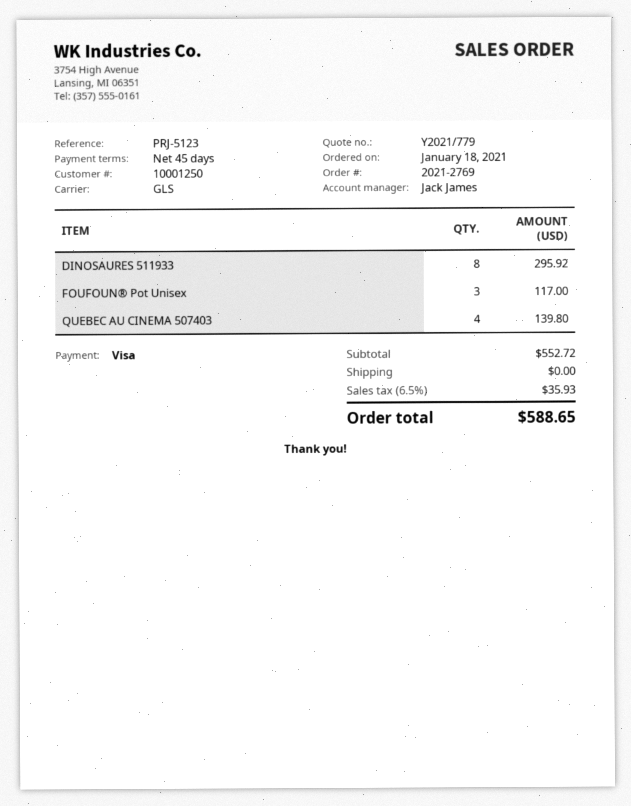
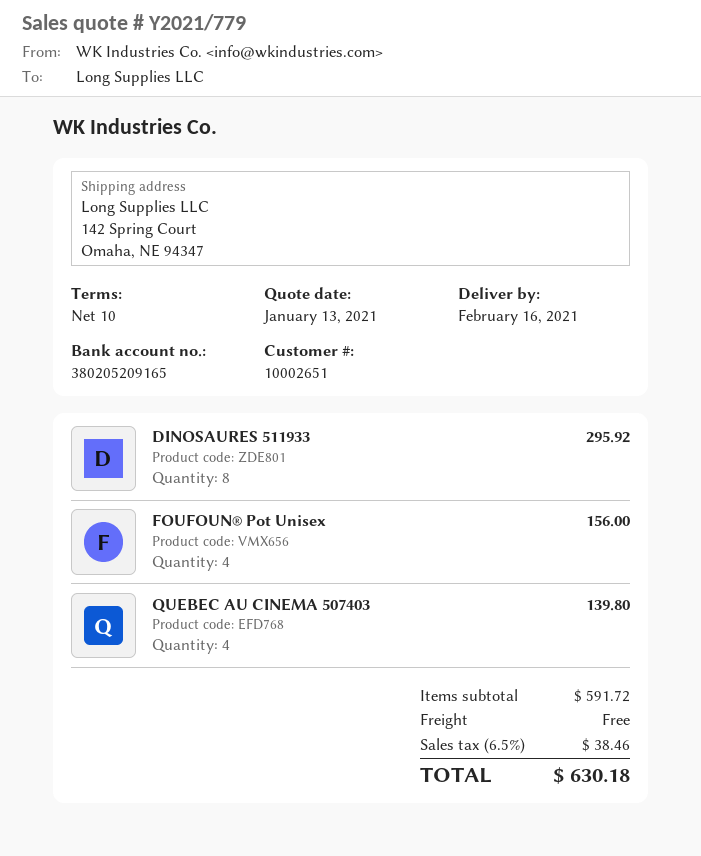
payment terms: 45 days -> 10 days
customer number: 10001250 -> 10002651
FOUFOUN® Pot Unisex: 3 for 117.00 -> 4 for 156.00
subtotal: 552.72 -> 591.72
tax: 6.5% = 35.93 -> 6.5% = 38.46
total: 588.65 -> 630.18

